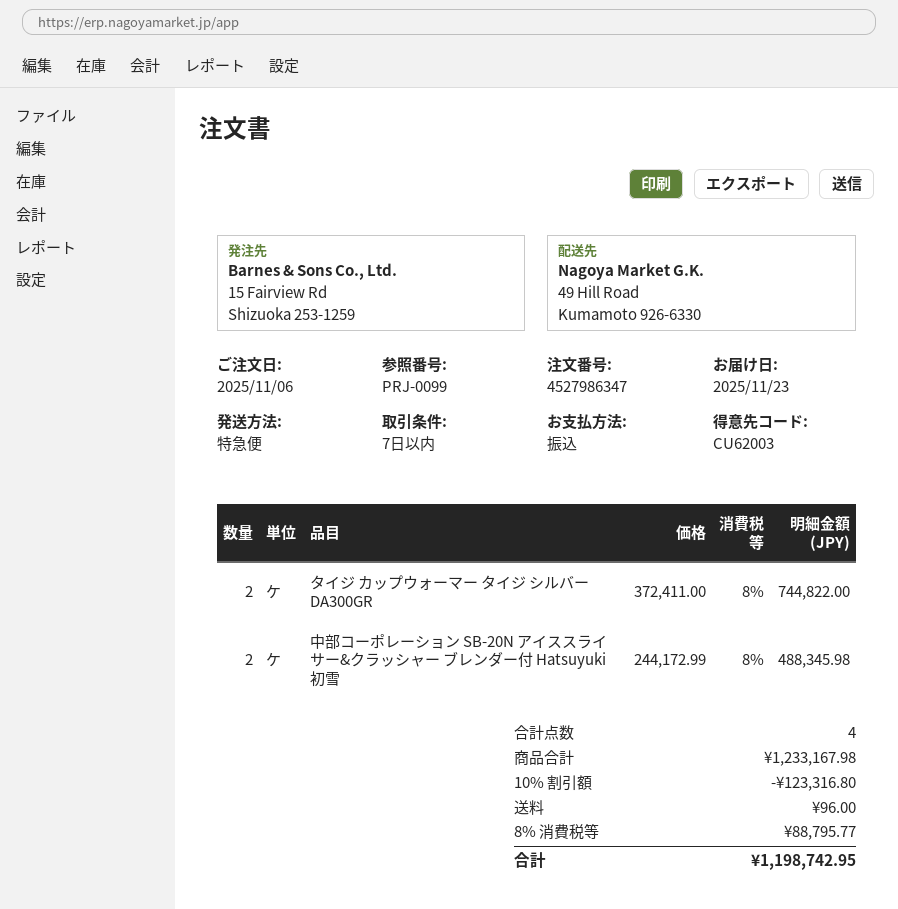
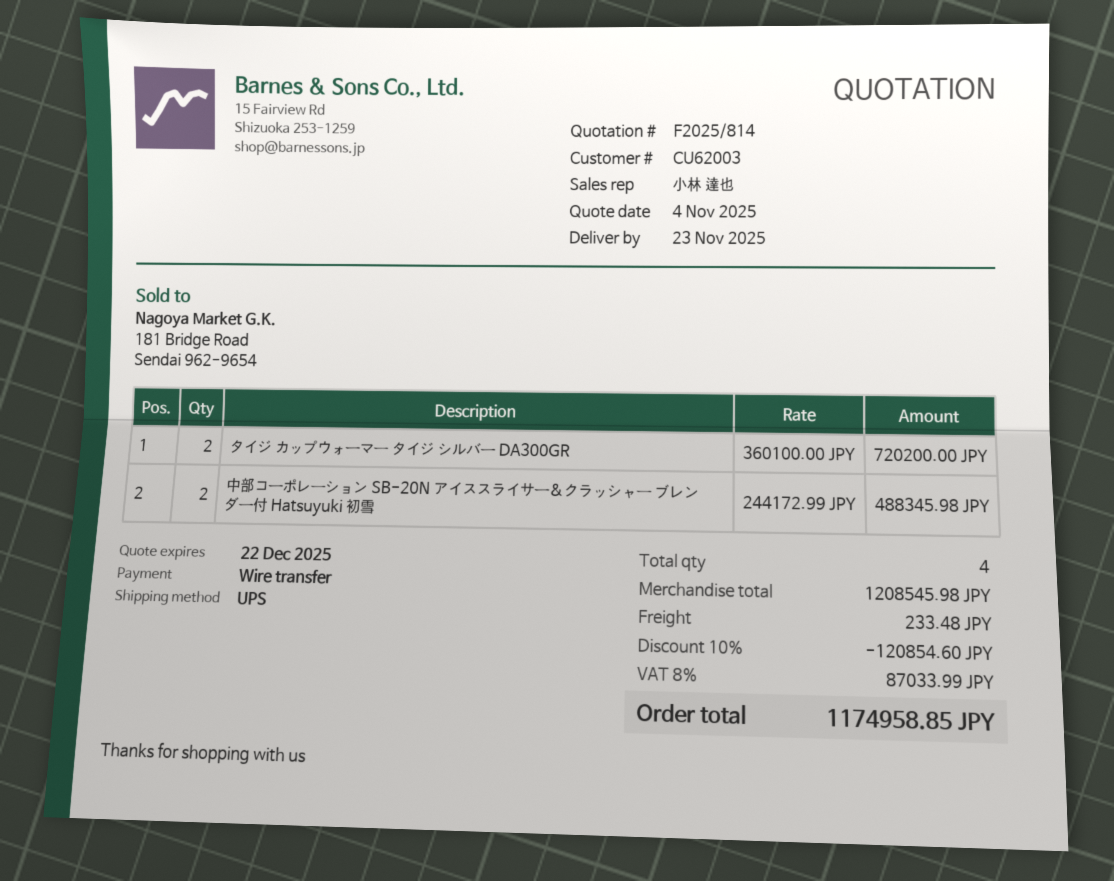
shipping method: express -> UPS
タイジ カップウォーマー タイジ シルバー DA300GR: 2 x 372411.00 = 744822.00 -> 2 x 360100.00 = 720200.00
subtotal: 1233167.98 -> 1208545.98
discount: 10% = 123316.80 -> 10% = 120854.60
shipping: 96.00 -> 233.48
tax: 8% = 88795.77 -> 8% = 87033.99
total: 1198742.95 -> 1174958.85

